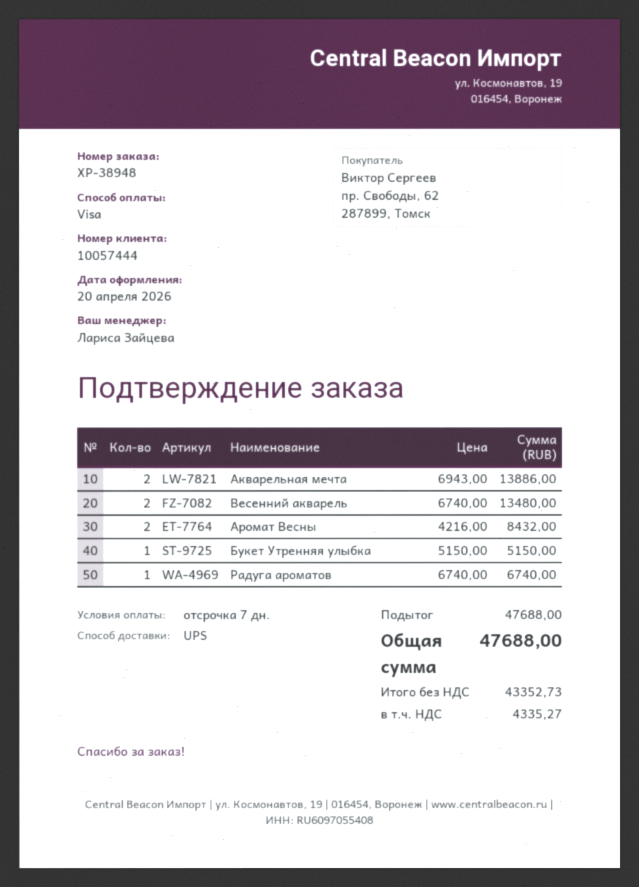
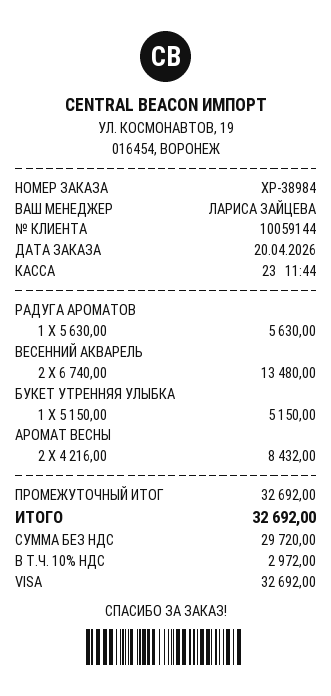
order number: XP-38948 -> XP-38984
customer number: 10057444 -> 10059144
Акварельная мечта: 2 x 6943.00 = 13886.00 -> none
Радуга ароматов: 1 x 6740.00 = 6740.00 -> 1 x 5630.00 = 5630.00
subtotal: 47688.00 -> 32692.00
net: 43352.73 -> 29720.00
tax: 4335.27 -> 2972.00
total: 47688.00 -> 32692.00

